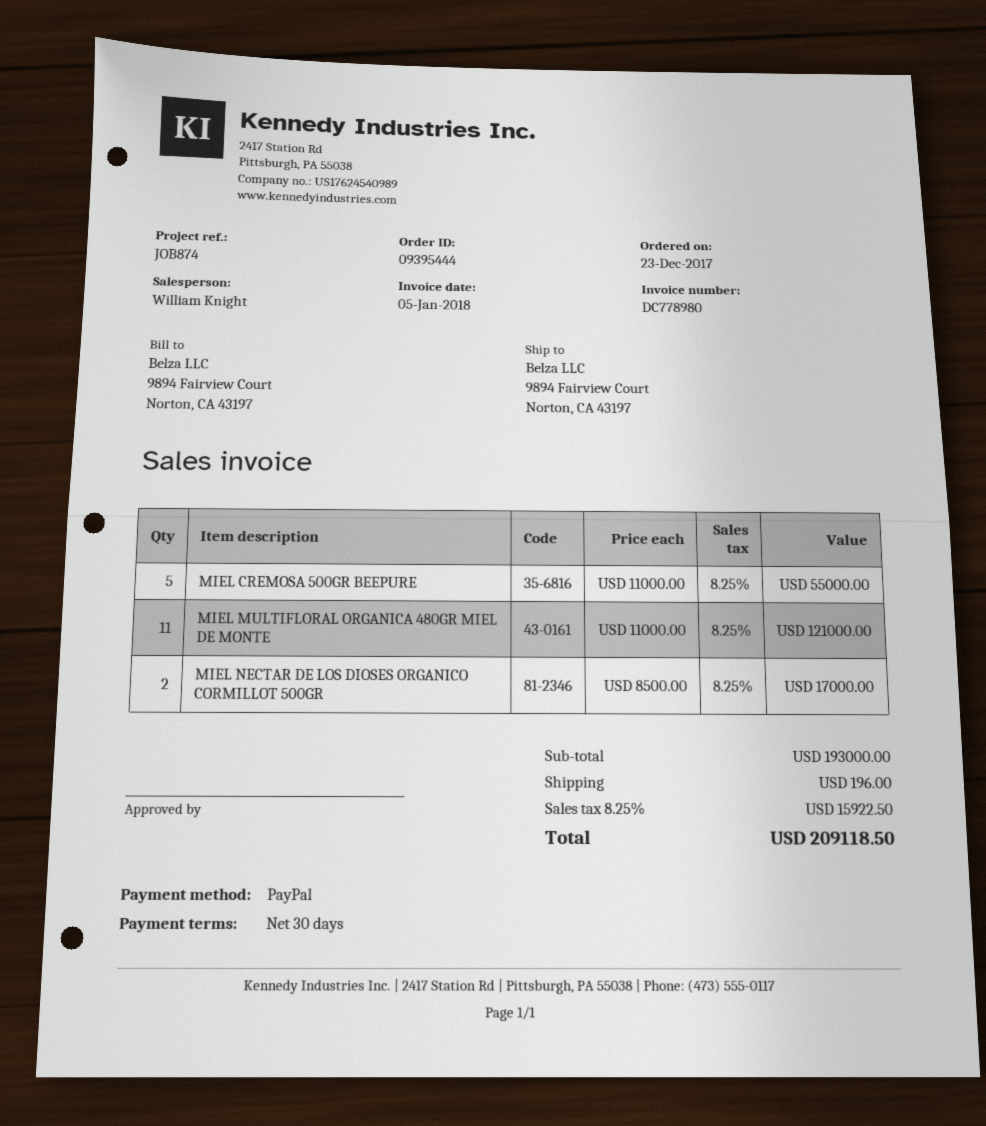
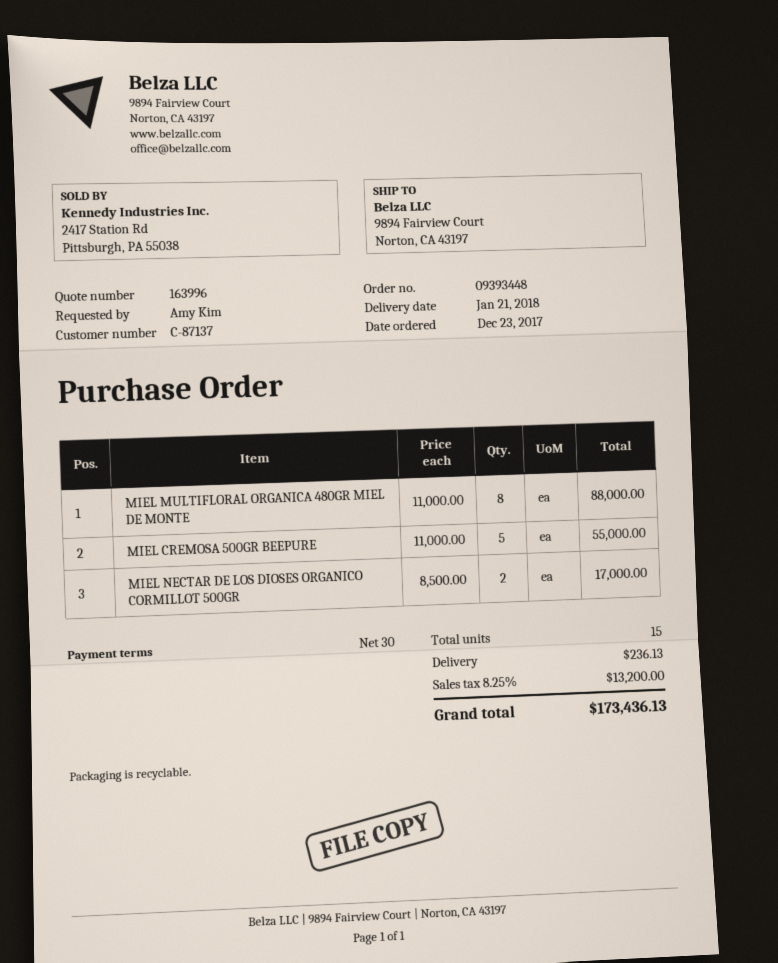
order number: 09395444 -> 09393448
MIEL MULTIFLORAL ORGANICA 480GR MIEL DE MONTE: 11 x 11000.00 = 121000.00 -> 8 x 11000.00 = 88000.00
shipping: 196.00 -> 236.13
tax: 8.25% = 15922.50 -> 8.25% = 13200.00
total: 209118.50 -> 173436.13

